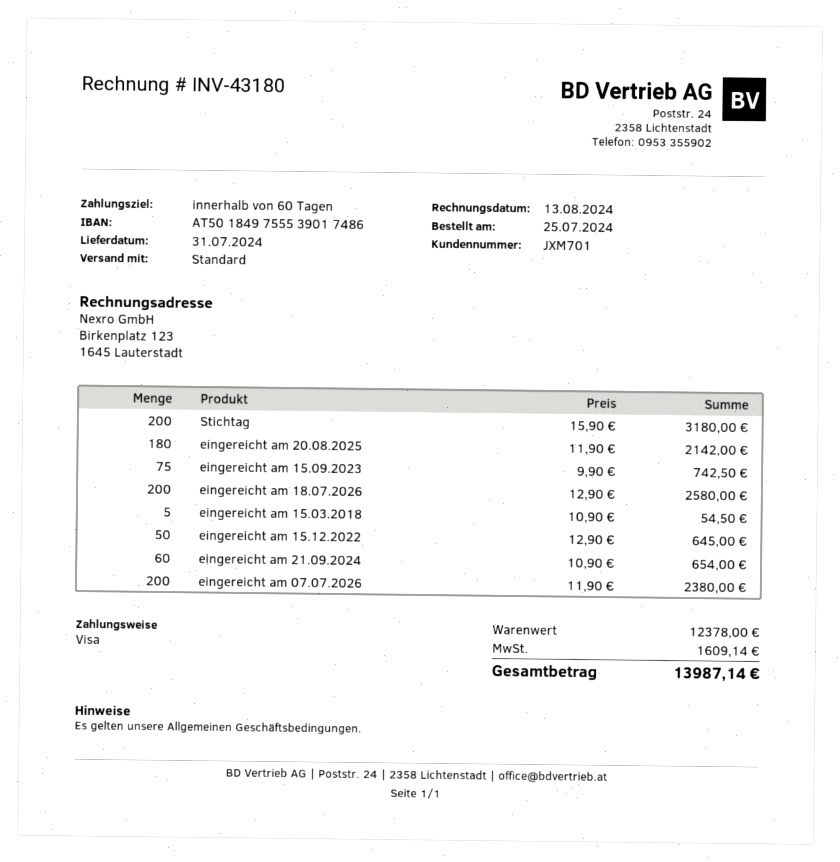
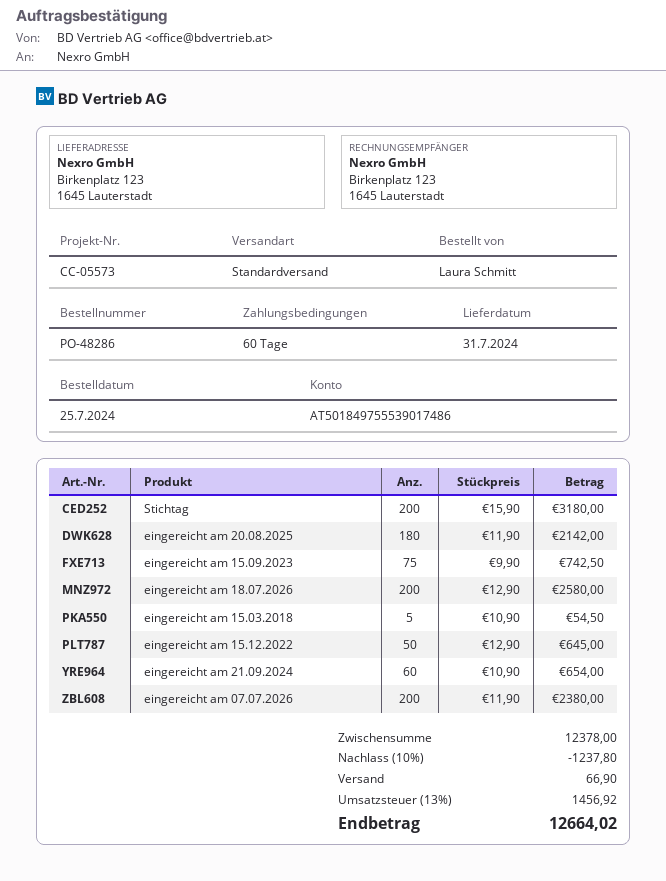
discount: none -> 10% = 1237.80
shipping: none -> 66.90
tax: 1609.14 -> 1456.92
total: 13987.14 -> 12664.02

